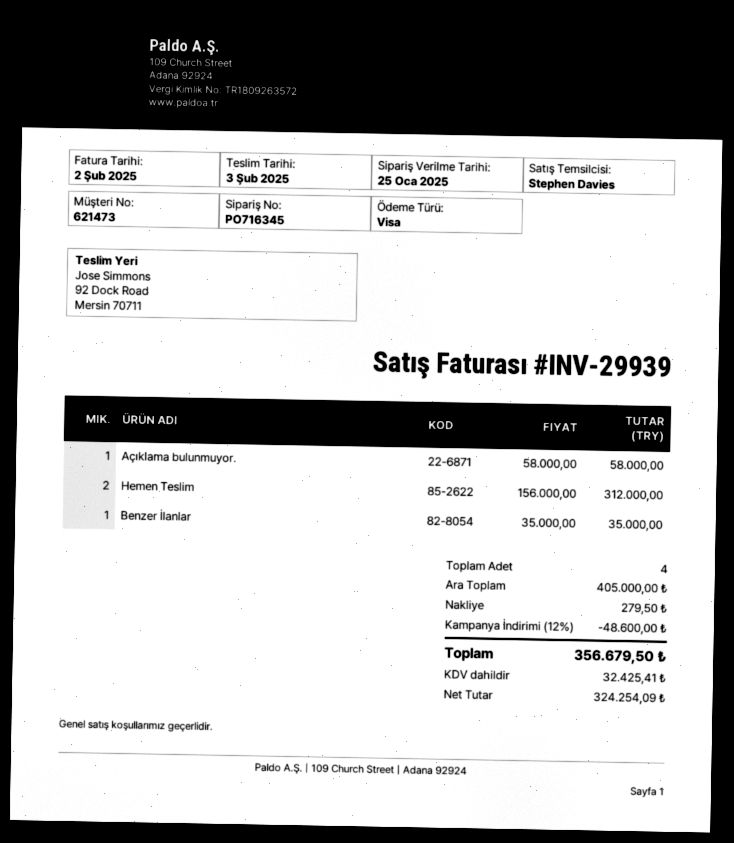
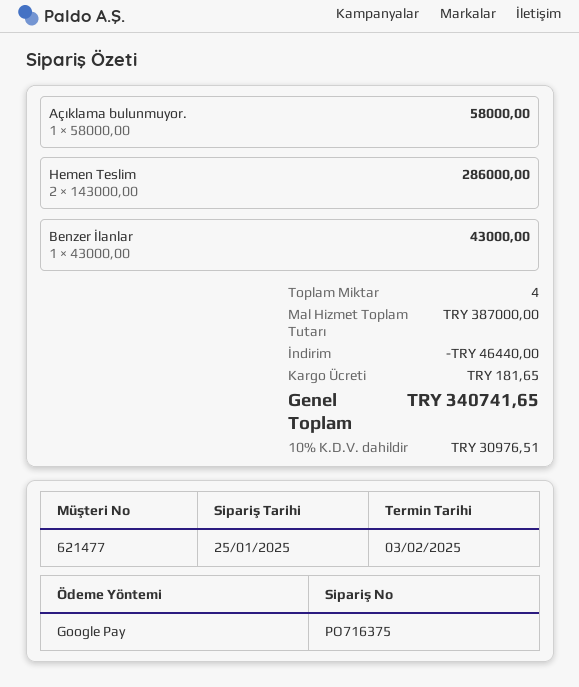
order number: PO716345 -> PO716375
customer number: 621473 -> 621477
payment method: Visa -> Google Pay
Hemen Teslim: 2 x 156000.00 = 312000.00 -> 2 x 143000.00 = 286000.00
Benzer İlanlar: 1 x 35000.00 = 35000.00 -> 1 x 43000.00 = 43000.00
subtotal: 405000.00 -> 387000.00
discount: 48600.00 -> 46440.00
shipping: 279.50 -> 181.65
tax: 32425.41 -> 30976.51
total: 356679.50 -> 340741.65

